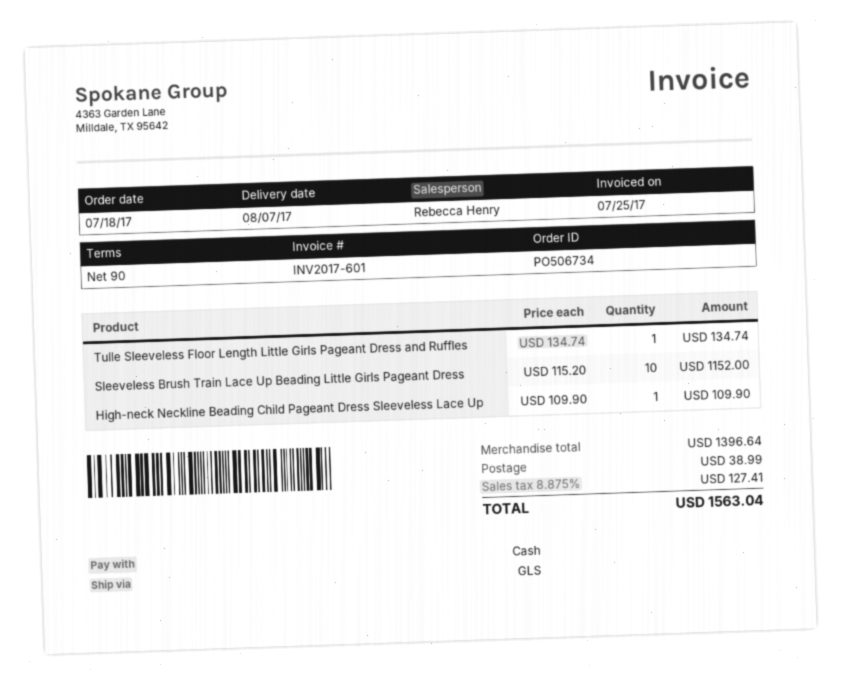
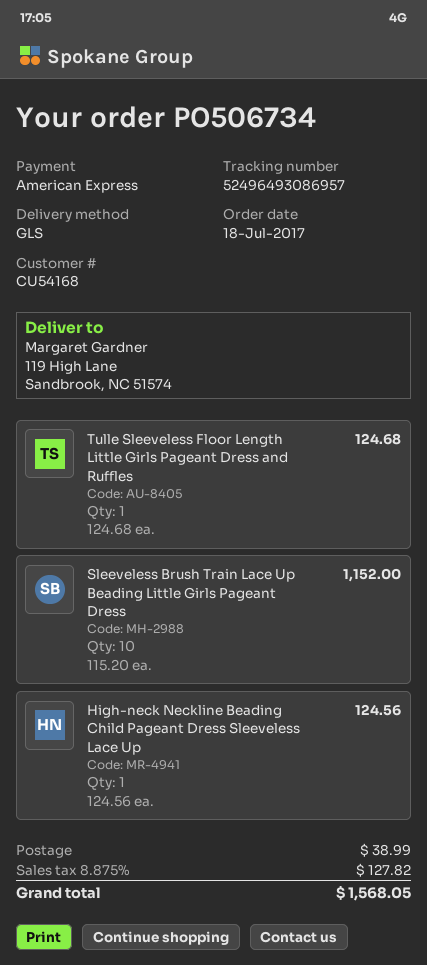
payment method: cash -> American Express
Tulle Sleeveless Floor Length Little Girls Pageant Dress and Ruffles: 1 x 134.74 = 134.74 -> 1 x 124.68 = 124.68
High-neck Neckline Beading Child Pageant Dress Sleeveless Lace Up: 1 x 109.90 = 109.90 -> 1 x 124.56 = 124.56
tax: 8.875% = 127.41 -> 8.875% = 127.82
total: 1563.04 -> 1568.05

